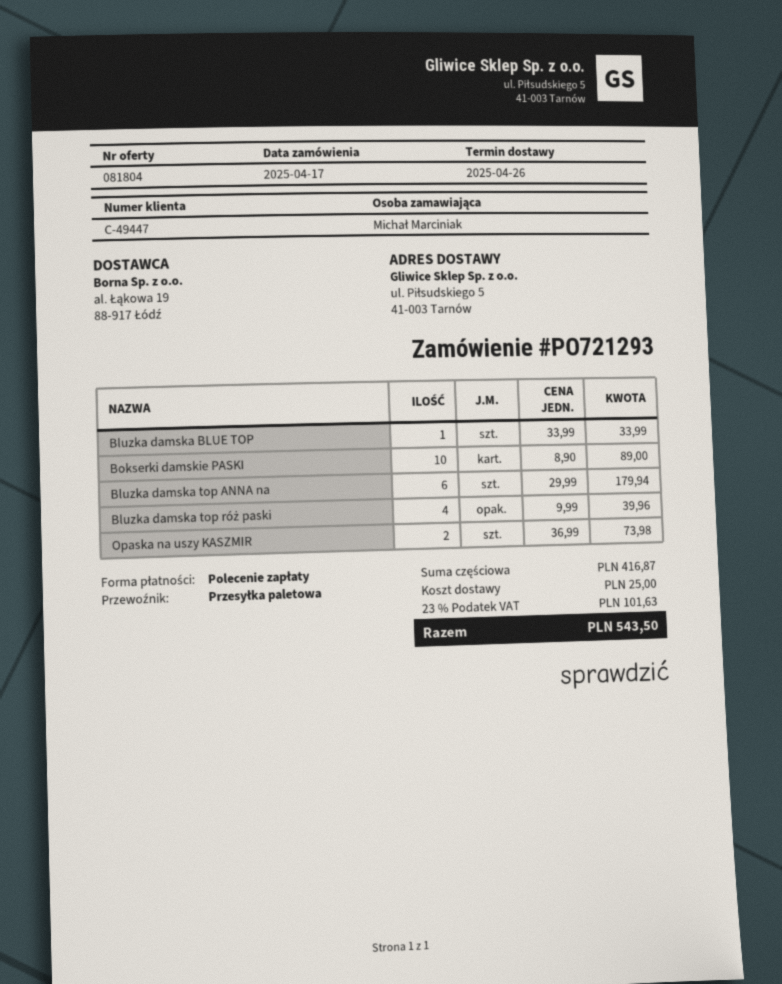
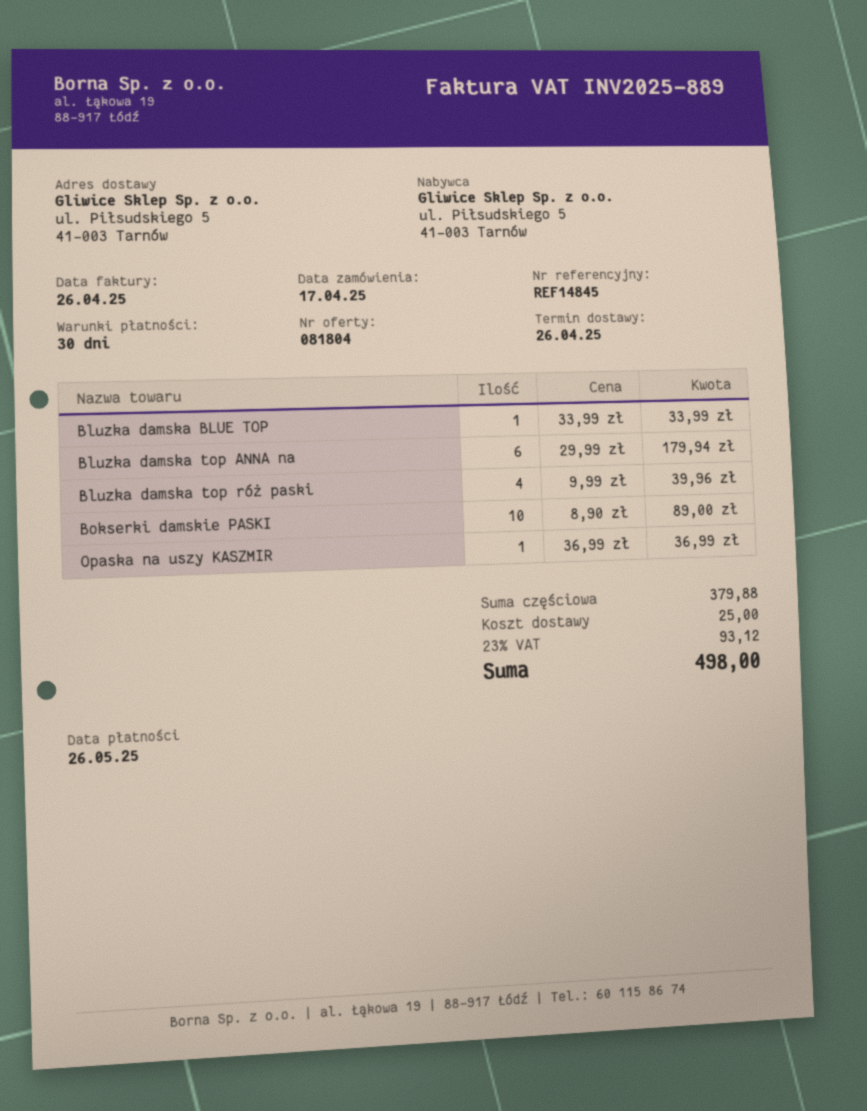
Opaska na uszy KASZMIR: 2 x 36.99 = 73.98 -> 1 x 36.99 = 36.99
subtotal: 416.87 -> 379.88
tax: 23% = 101.63 -> 23% = 93.12
total: 543.50 -> 498.00

